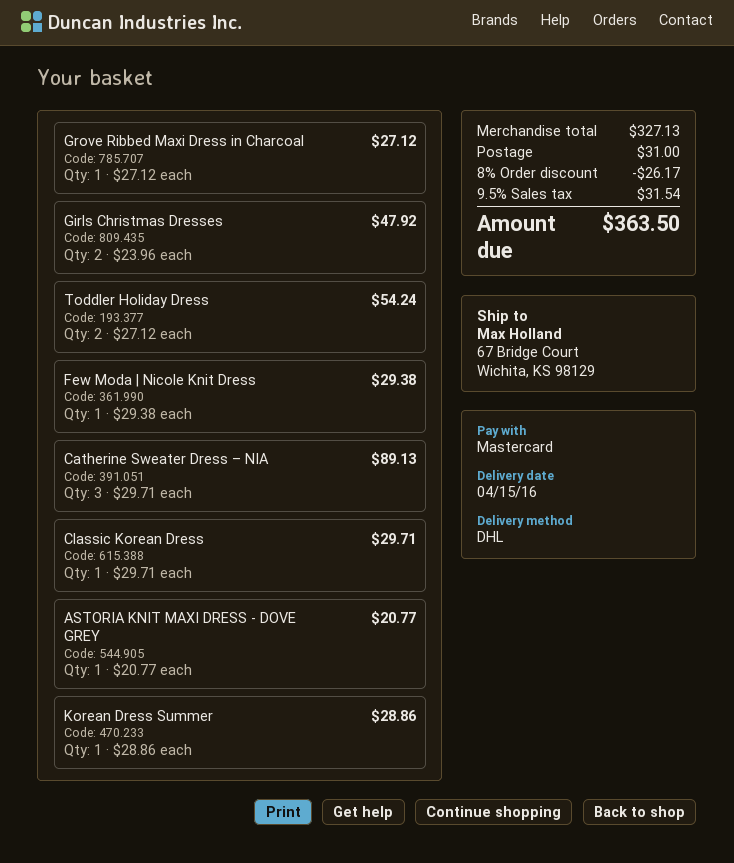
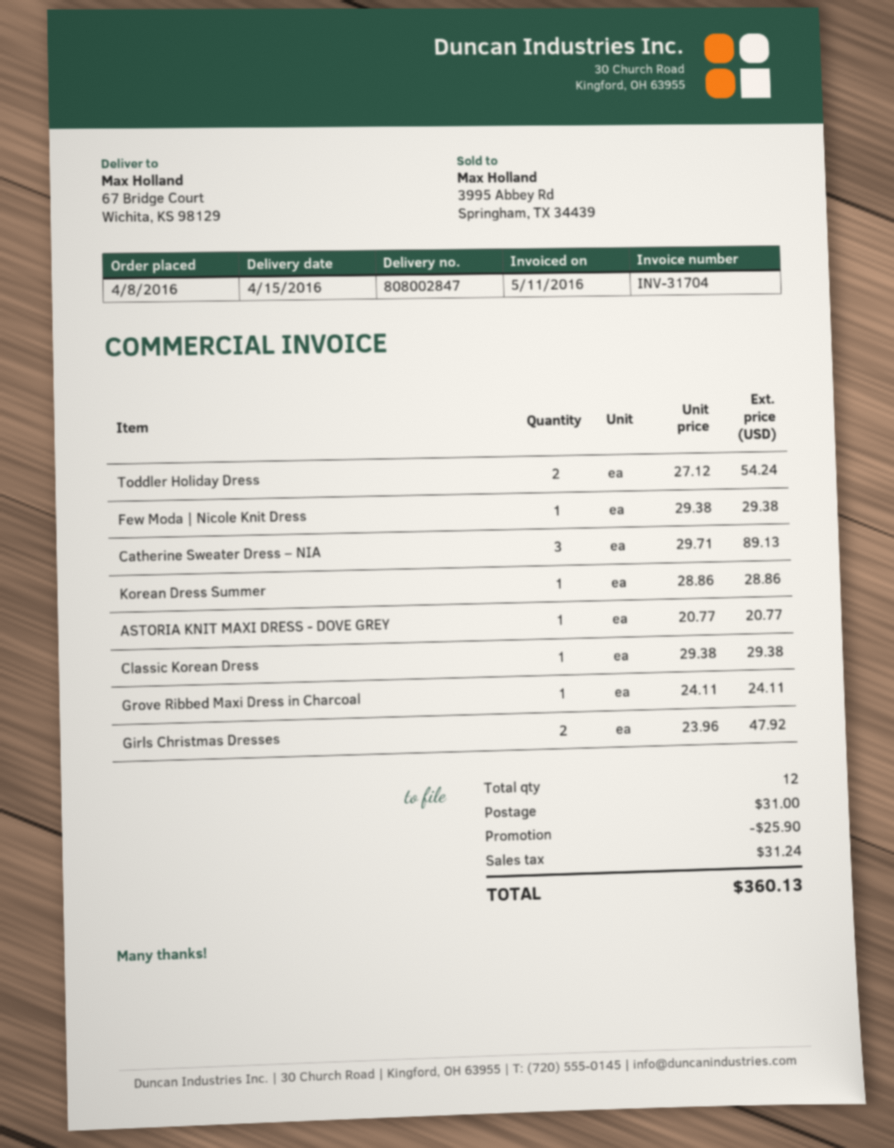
Grove Ribbed Maxi Dress in Charcoal: 1 x 27.12 = 27.12 -> 1 x 24.11 = 24.11
Classic Korean Dress: 1 x 29.71 = 29.71 -> 1 x 29.38 = 29.38
discount: 26.17 -> 25.90
tax: 31.54 -> 31.24
total: 363.50 -> 360.13

